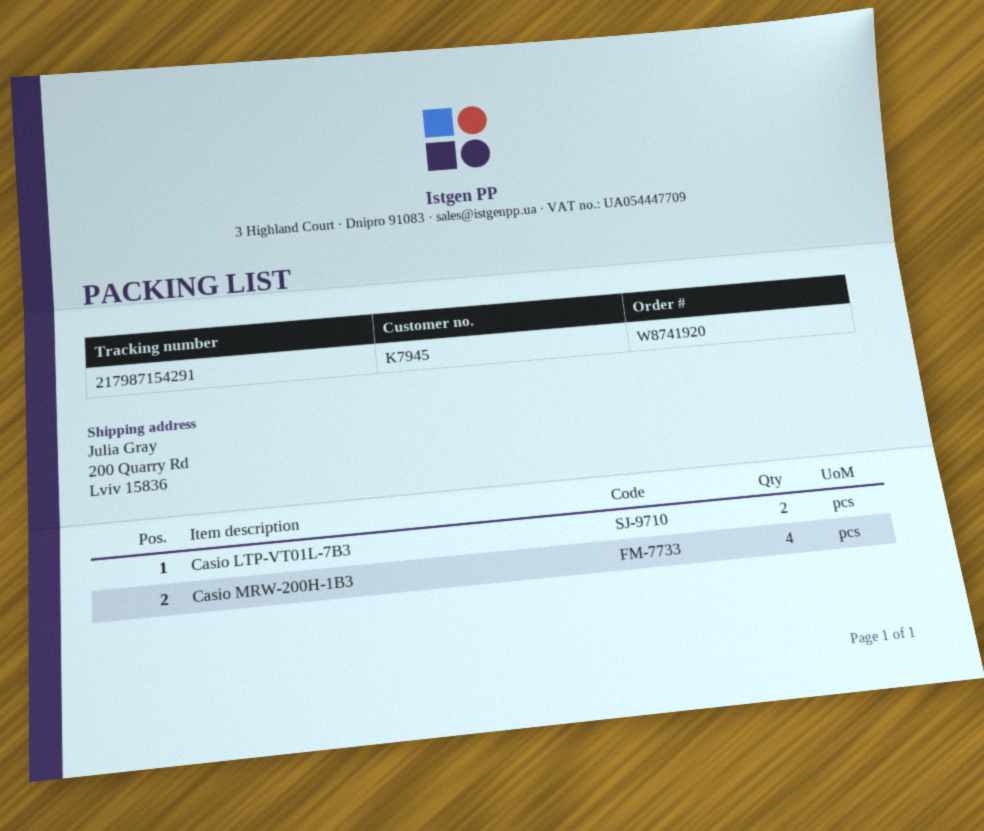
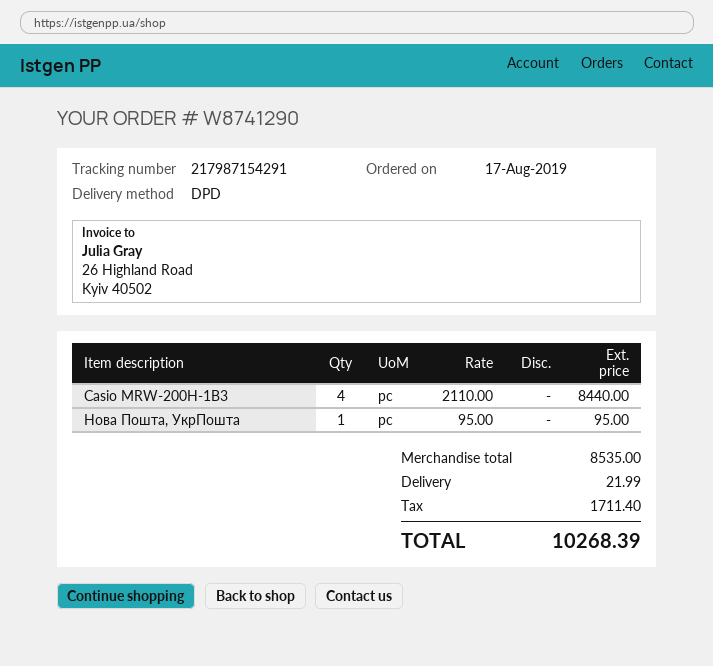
order number: W8741920 -> W8741290
Casio LTP-VT01L-7B3: 2 -> none
Нова Пошта, УкрПошта: none -> 1

